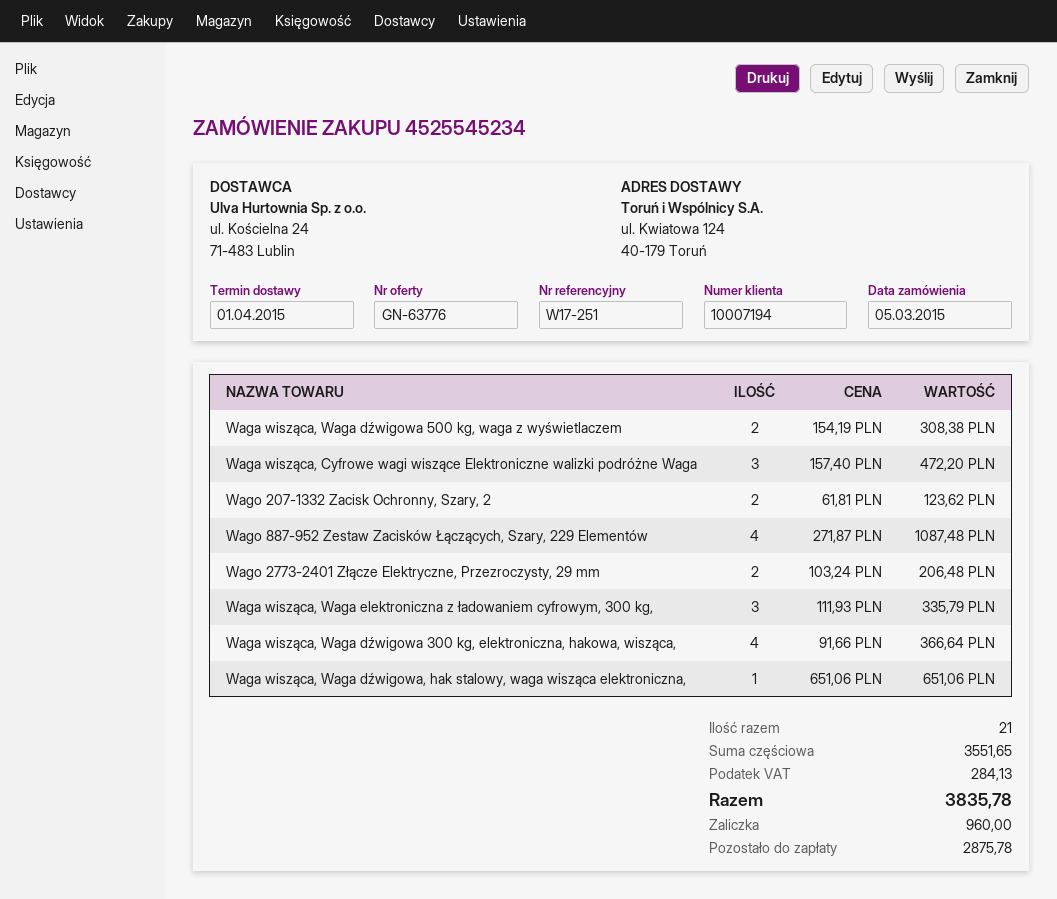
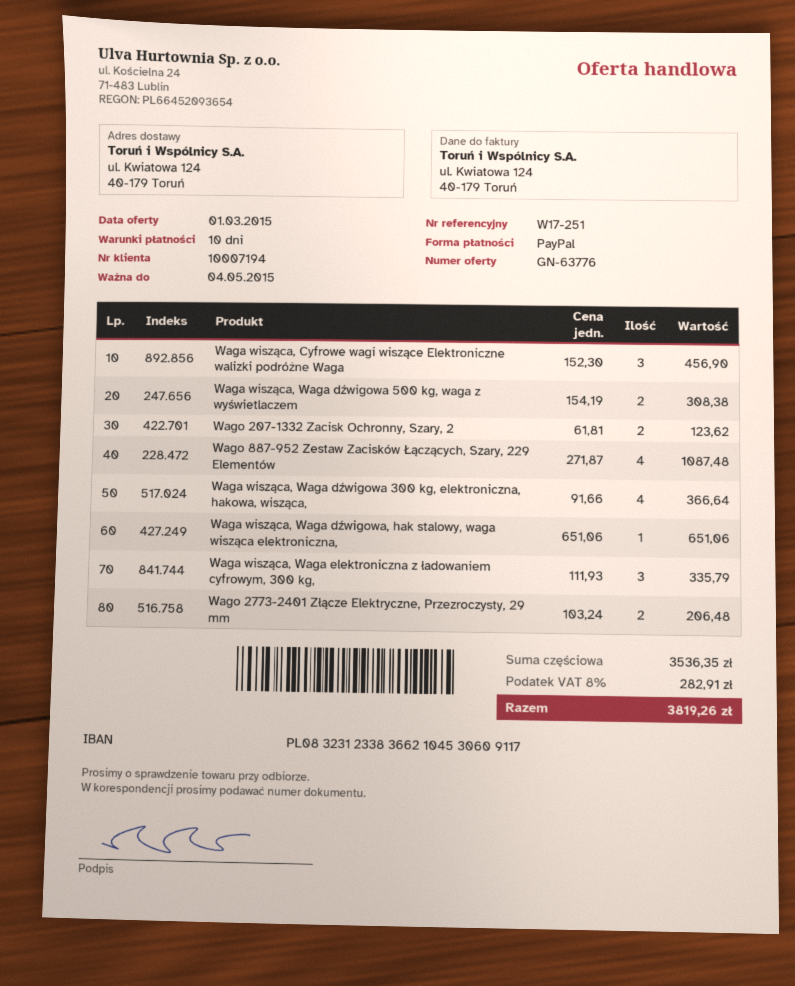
Waga wisząca, Cyfrowe wagi wiszące Elektroniczne walizki podróżne Waga: 3 x 157.40 = 472.20 -> 3 x 152.30 = 456.90
subtotal: 3551.65 -> 3536.35
tax: 284.13 -> 282.91
total: 3835.78 -> 3819.26

